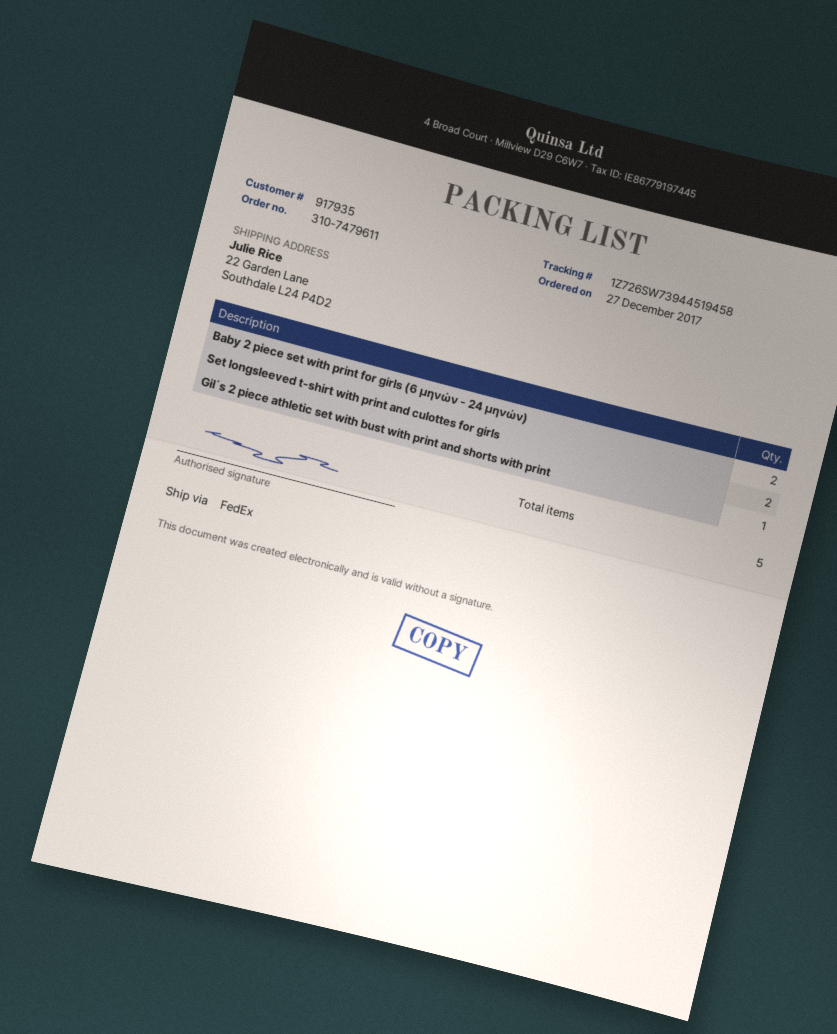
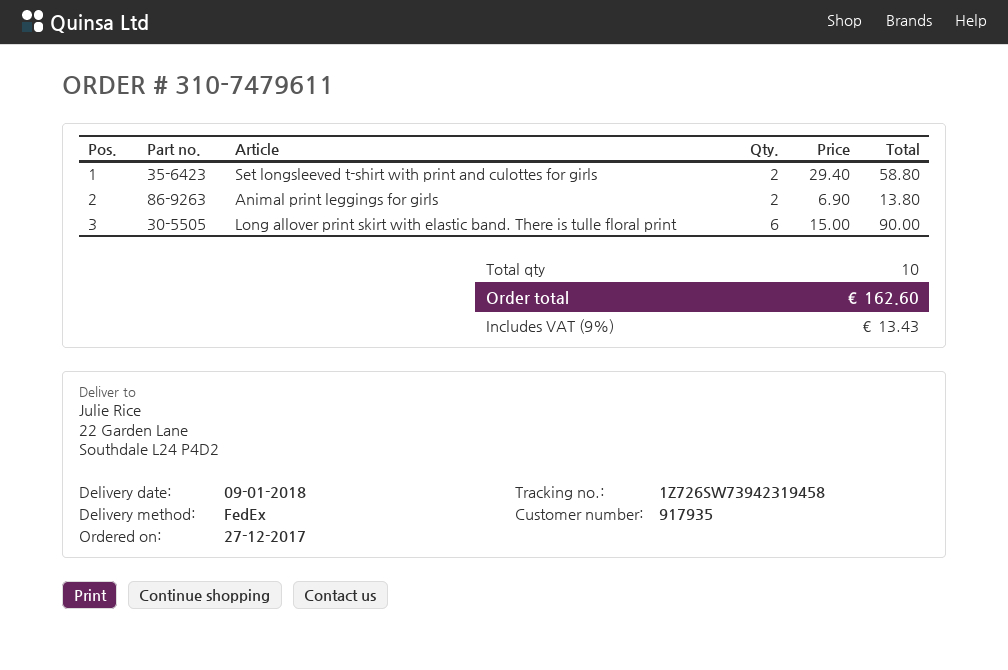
tracking number: 1Z726SW73944519458 -> 1Z726SW73942319458
Baby 2 piece set with print for girls (6 μηνών - 24 μηνών): 2 -> none
Gil΄s 2 piece athletic set with bust with print and shorts with print: 1 -> none
Animal print leggings for girls: none -> 2
Long allover print skirt with elastic band. There is tulle floral print: none -> 6
total quantity: 5 -> 10

